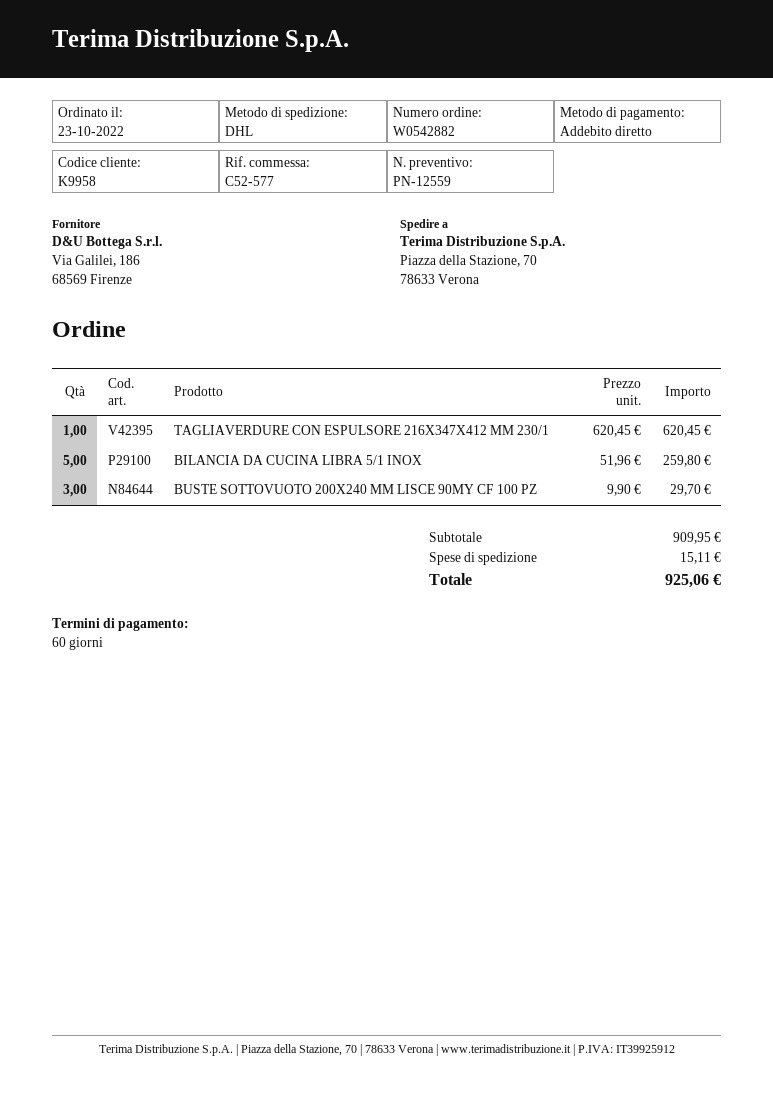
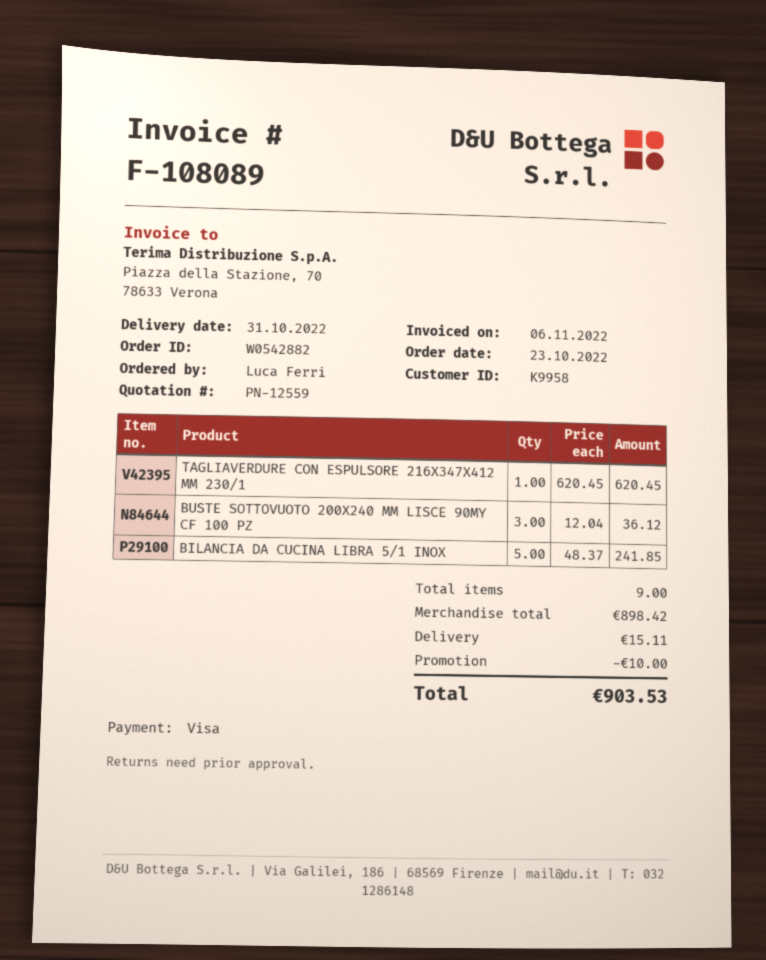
payment method: direct debit -> Visa
BILANCIA DA CUCINA LIBRA 5/1 INOX: 5 x 51.96 = 259.80 -> 5 x 48.37 = 241.85
BUSTE SOTTOVUOTO 200X240 MM LISCE 90MY CF 100 PZ: 3 x 9.90 = 29.70 -> 3 x 12.04 = 36.12
subtotal: 909.95 -> 898.42
discount: none -> 10.00
total: 925.06 -> 903.53

